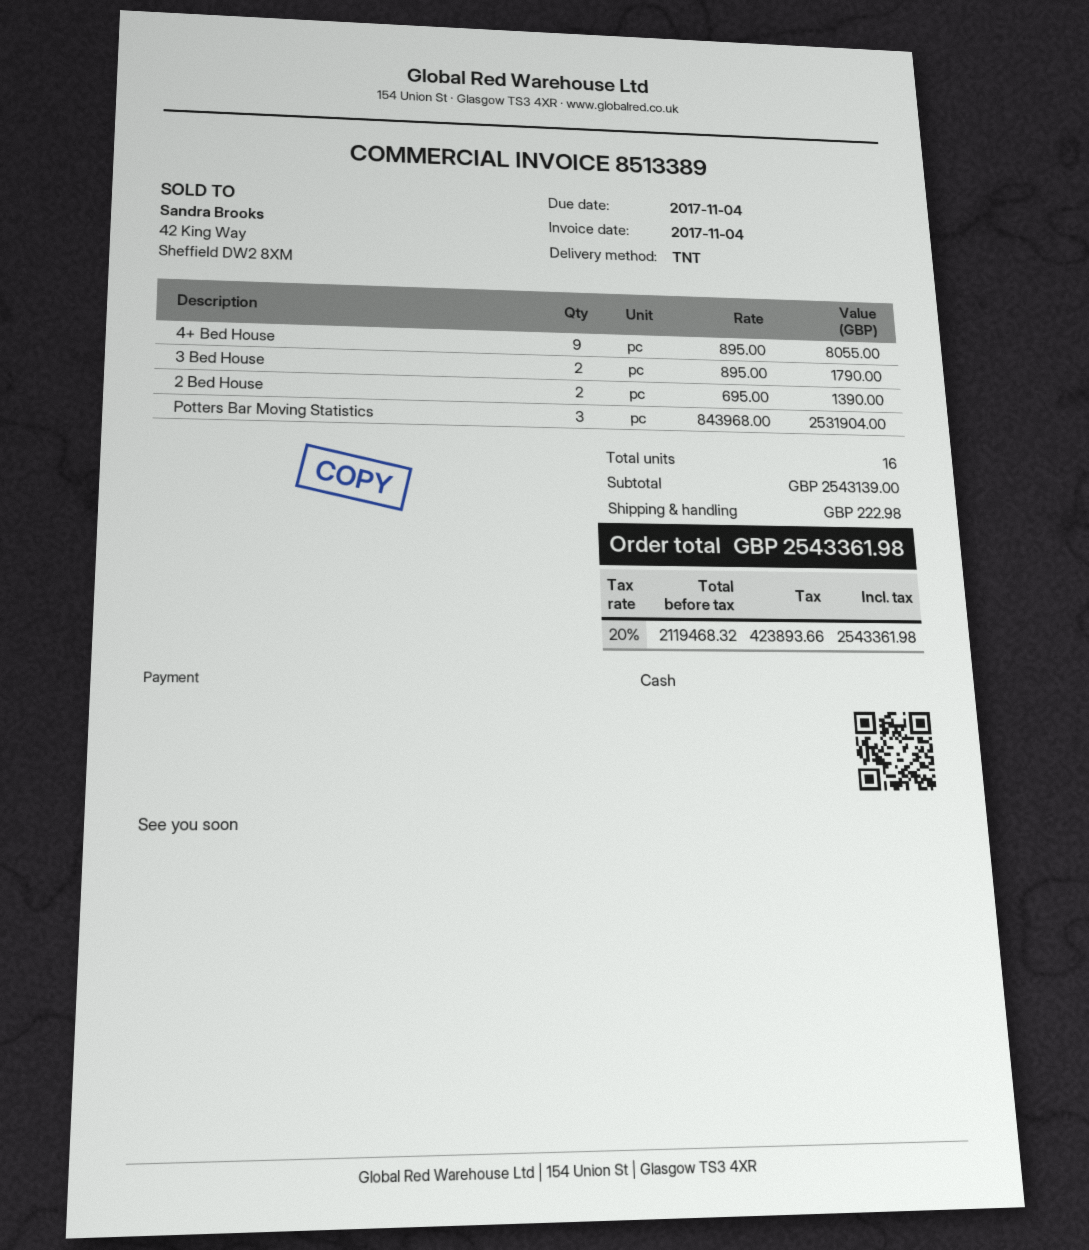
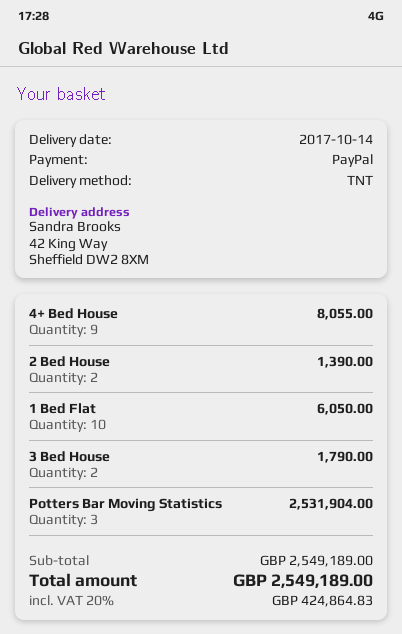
payment method: cash -> PayPal
1 Bed Flat: none -> 10 for 6050.00
subtotal: 2543139.00 -> 2549189.00
shipping: 222.98 -> none
tax: 20% = 423893.66 -> 20% = 424864.83
total: 2543361.98 -> 2549189.00

